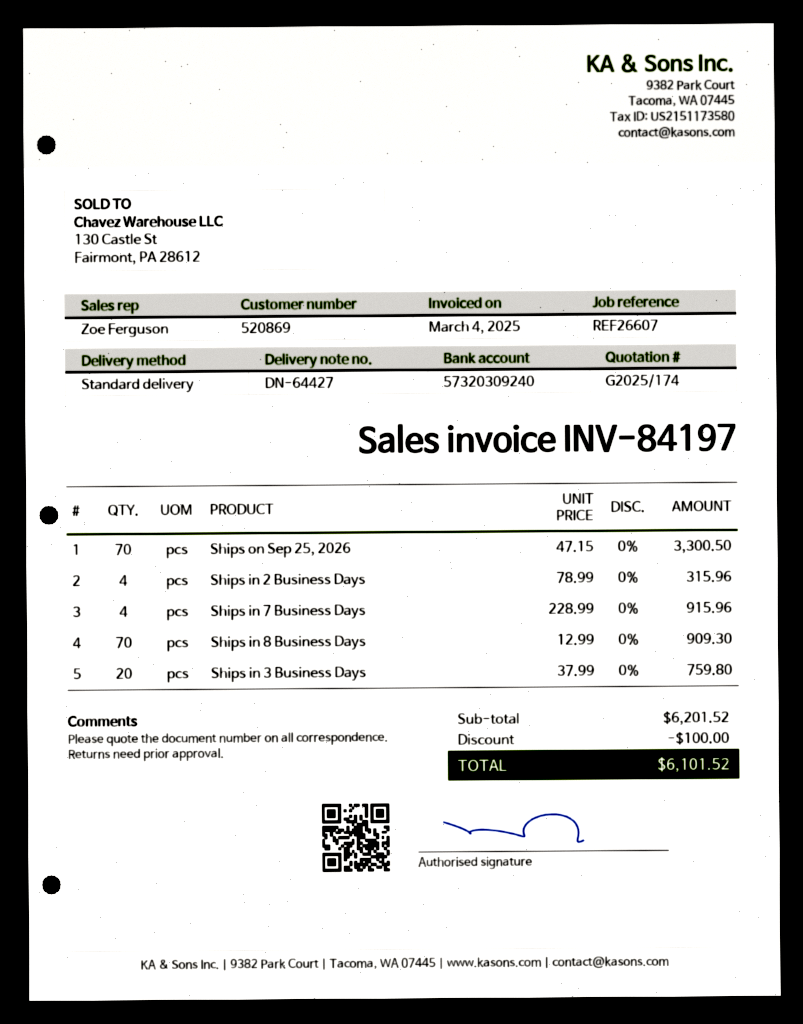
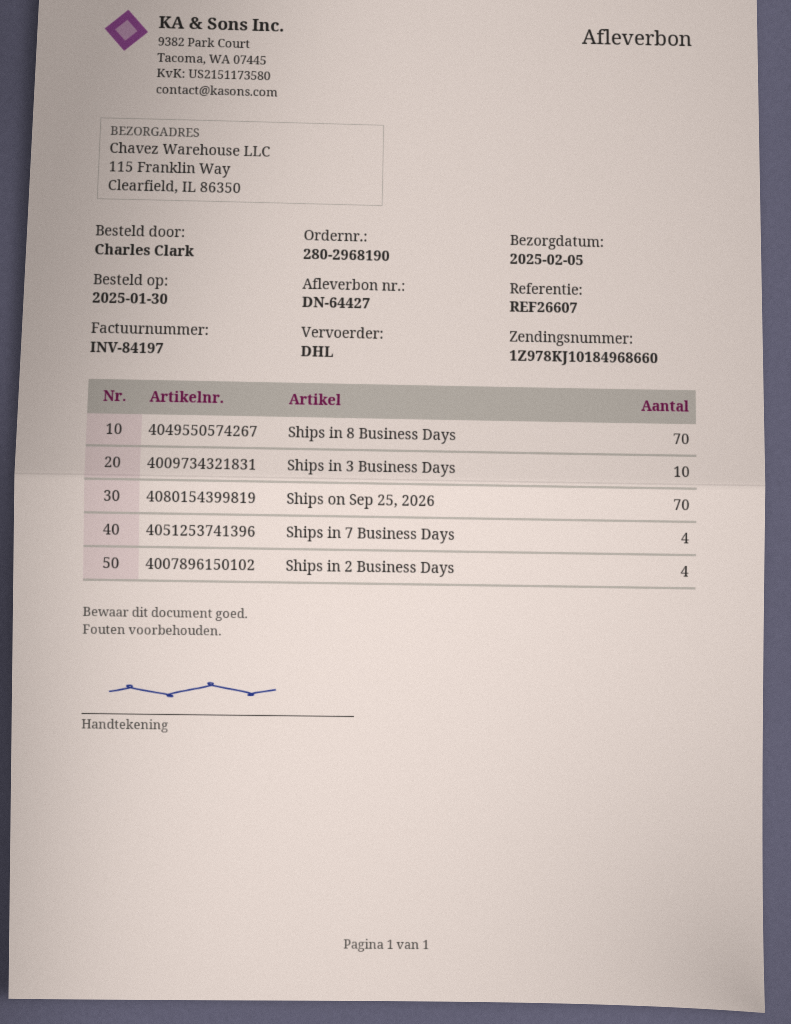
shipping method: standard -> DHL
Ships in 3 Business Days: 20 -> 10

